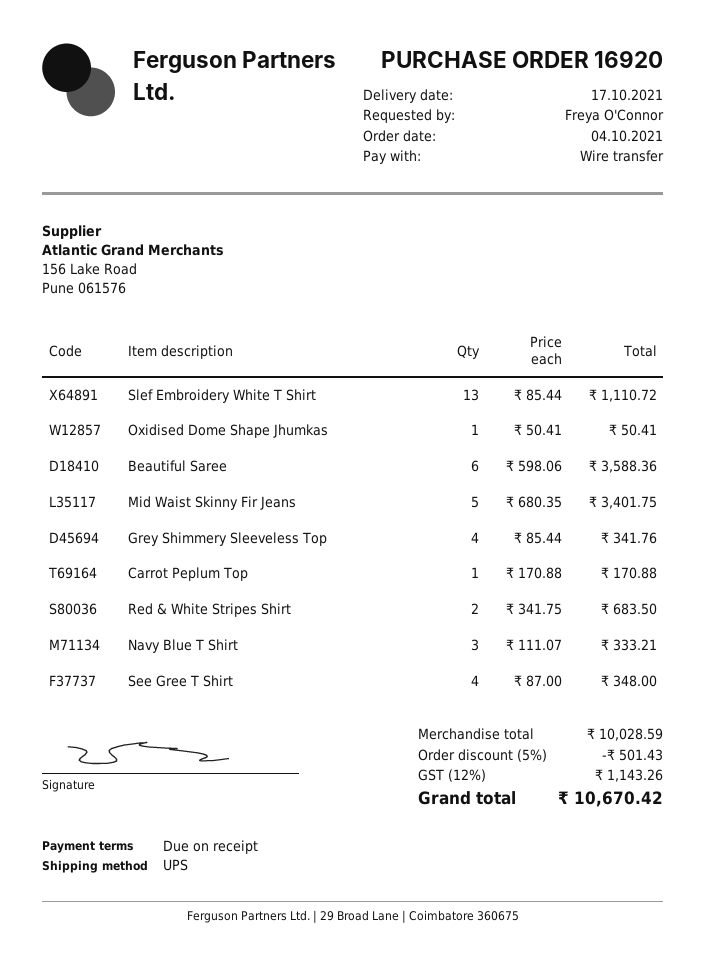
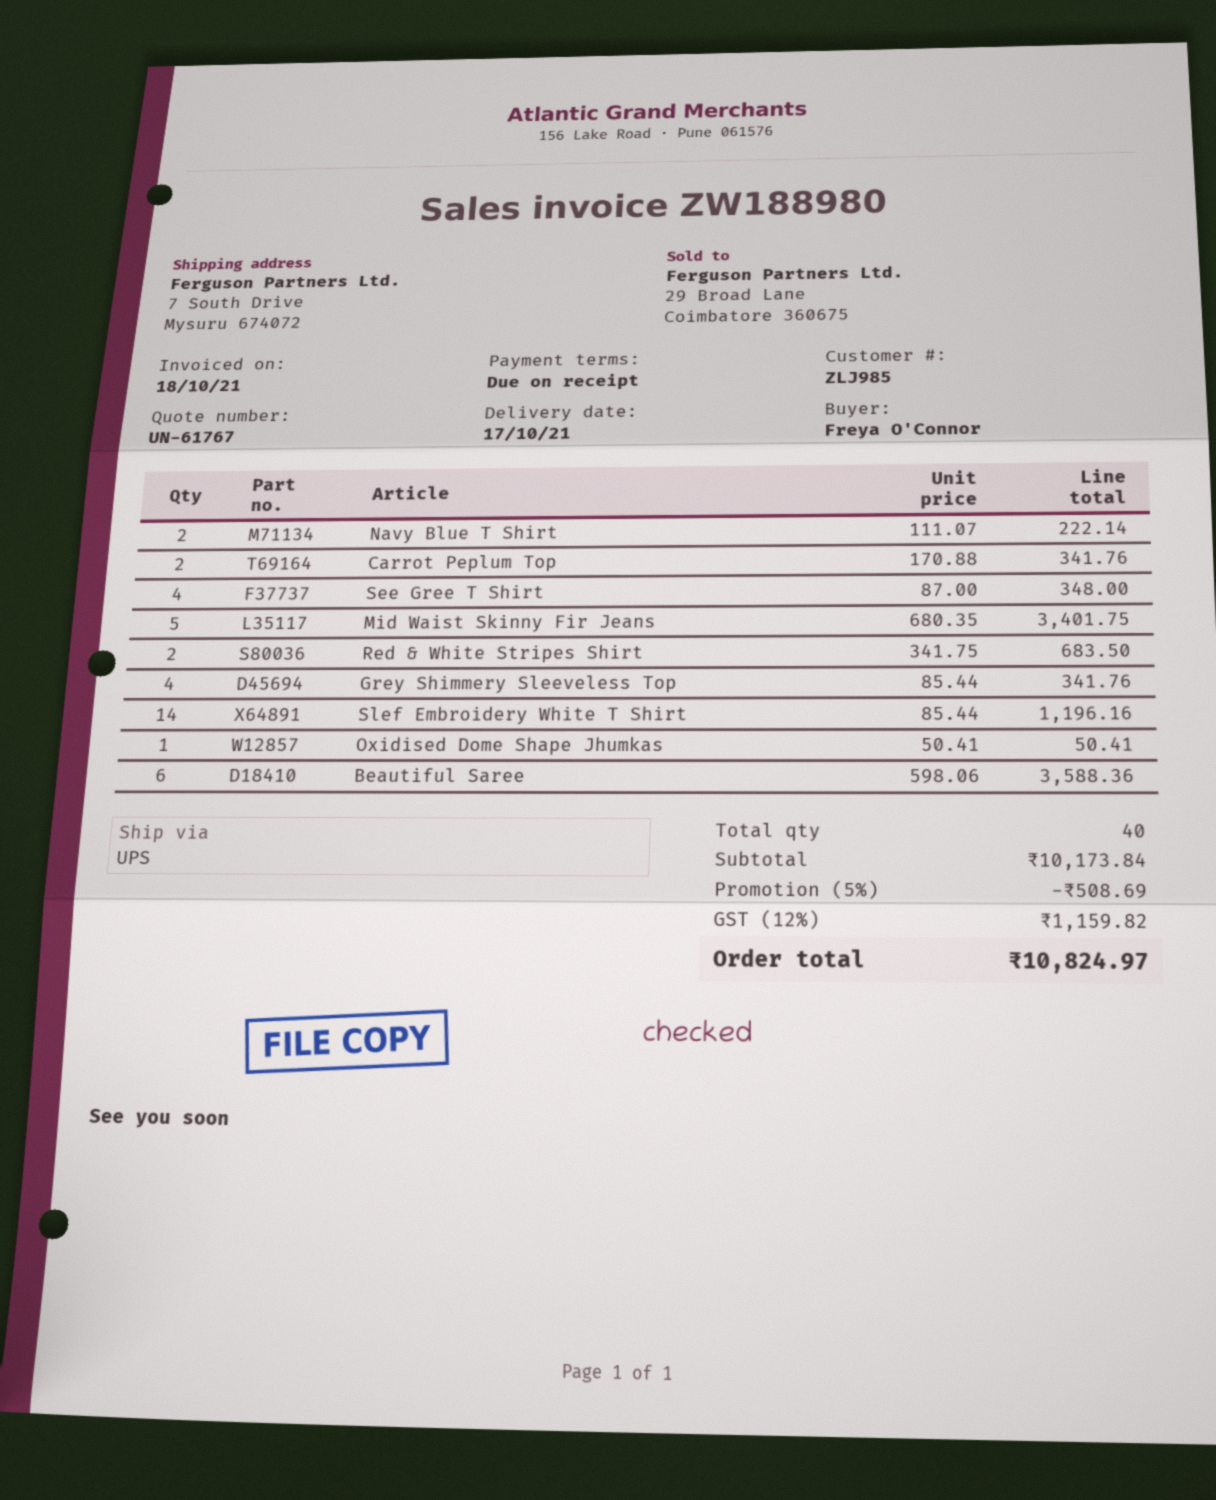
Slef Embroidery White T Shirt: 13 x 85.44 = 1110.72 -> 14 x 85.44 = 1196.16
Carrot Peplum Top: 1 x 170.88 = 170.88 -> 2 x 170.88 = 341.76
Navy Blue T Shirt: 3 x 111.07 = 333.21 -> 2 x 111.07 = 222.14
subtotal: 10028.59 -> 10173.84
discount: 5% = 501.43 -> 5% = 508.69
tax: 12% = 1143.26 -> 12% = 1159.82
total: 10670.42 -> 10824.97

